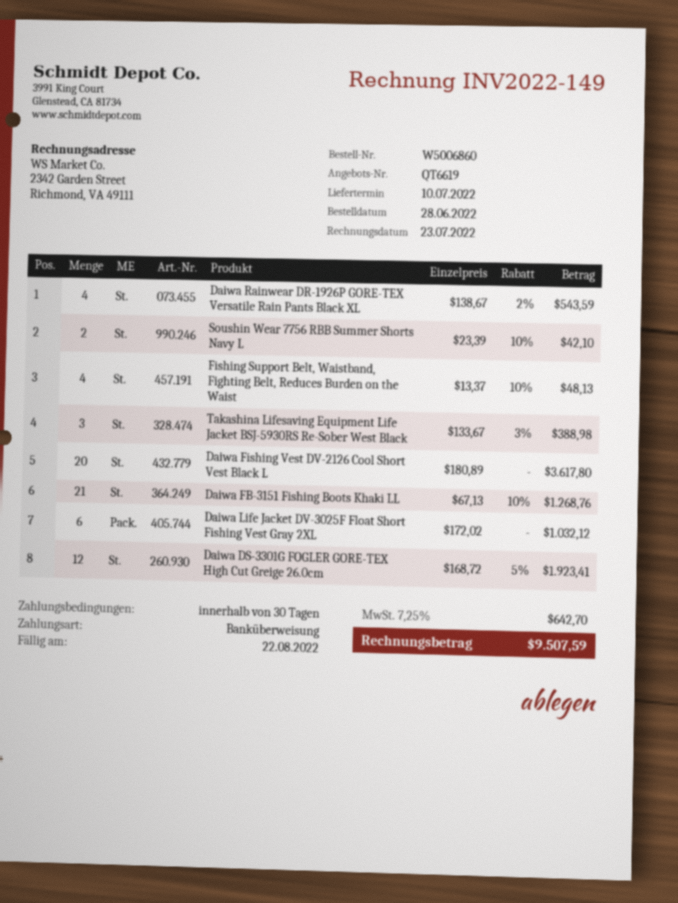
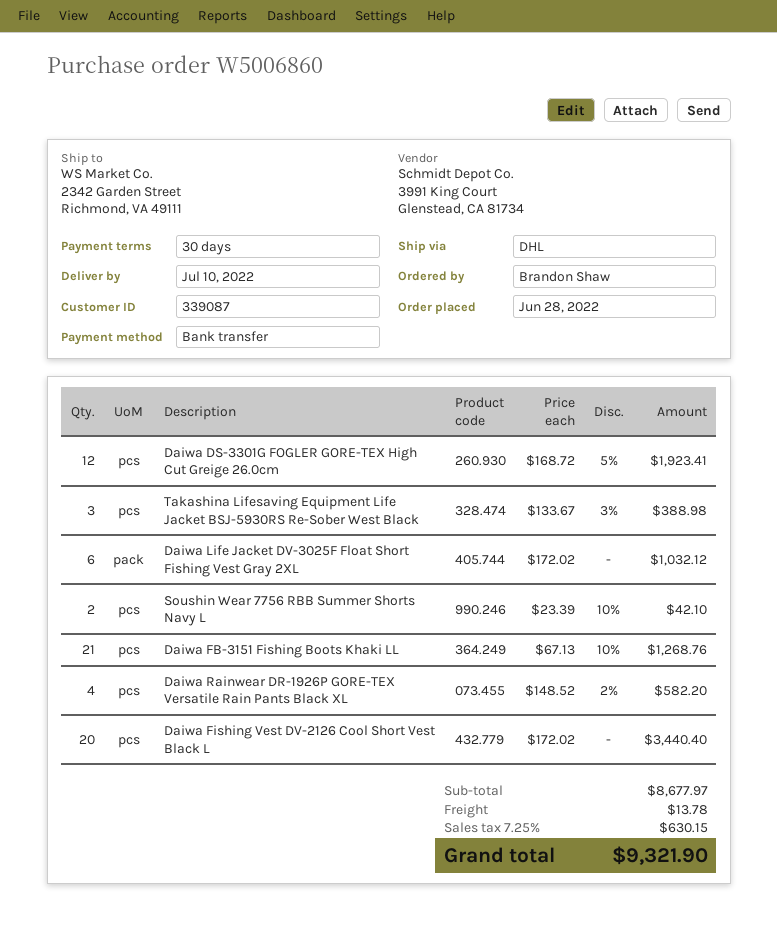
Daiwa Rainwear DR-1926P GORE-TEX Versatile Rain Pants Black XL: 4 x 138.67 - 2% = 543.59 -> 4 x 148.52 - 2% = 582.20
Fishing Support Belt, Waistband, Fighting Belt, Reduces Burden on the Waist: 4 x 13.37 - 10% = 48.13 -> none
Daiwa Fishing Vest DV-2126 Cool Short Vest Black L: 20 x 180.89 = 3617.80 -> 20 x 172.02 = 3440.40
shipping: none -> 13.78
tax: 7.25% = 642.70 -> 7.25% = 630.15
total: 9507.59 -> 9321.90

